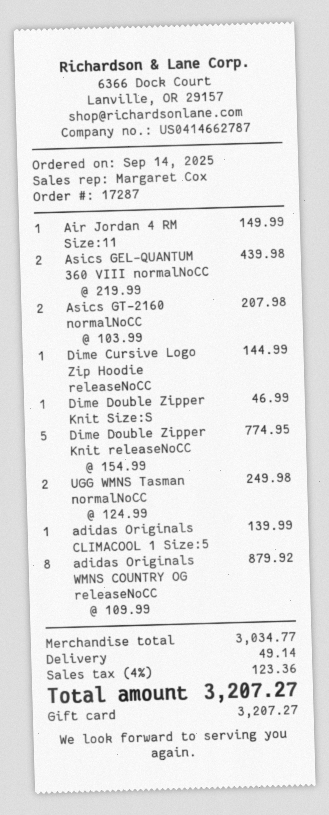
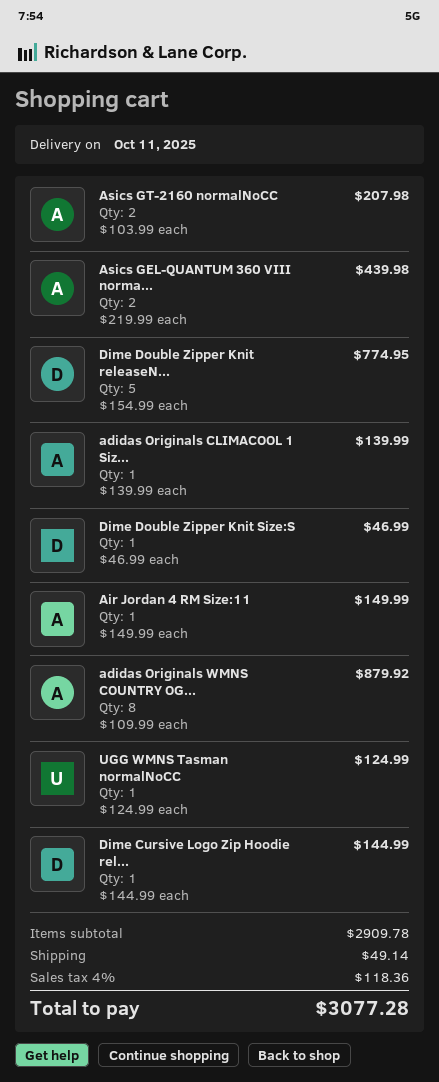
UGG WMNS Tasman normalNoCC: 2 x 124.99 = 249.98 -> 1 x 124.99 = 124.99
subtotal: 3034.77 -> 2909.78
tax: 4% = 123.36 -> 4% = 118.36
total: 3207.27 -> 3077.28

